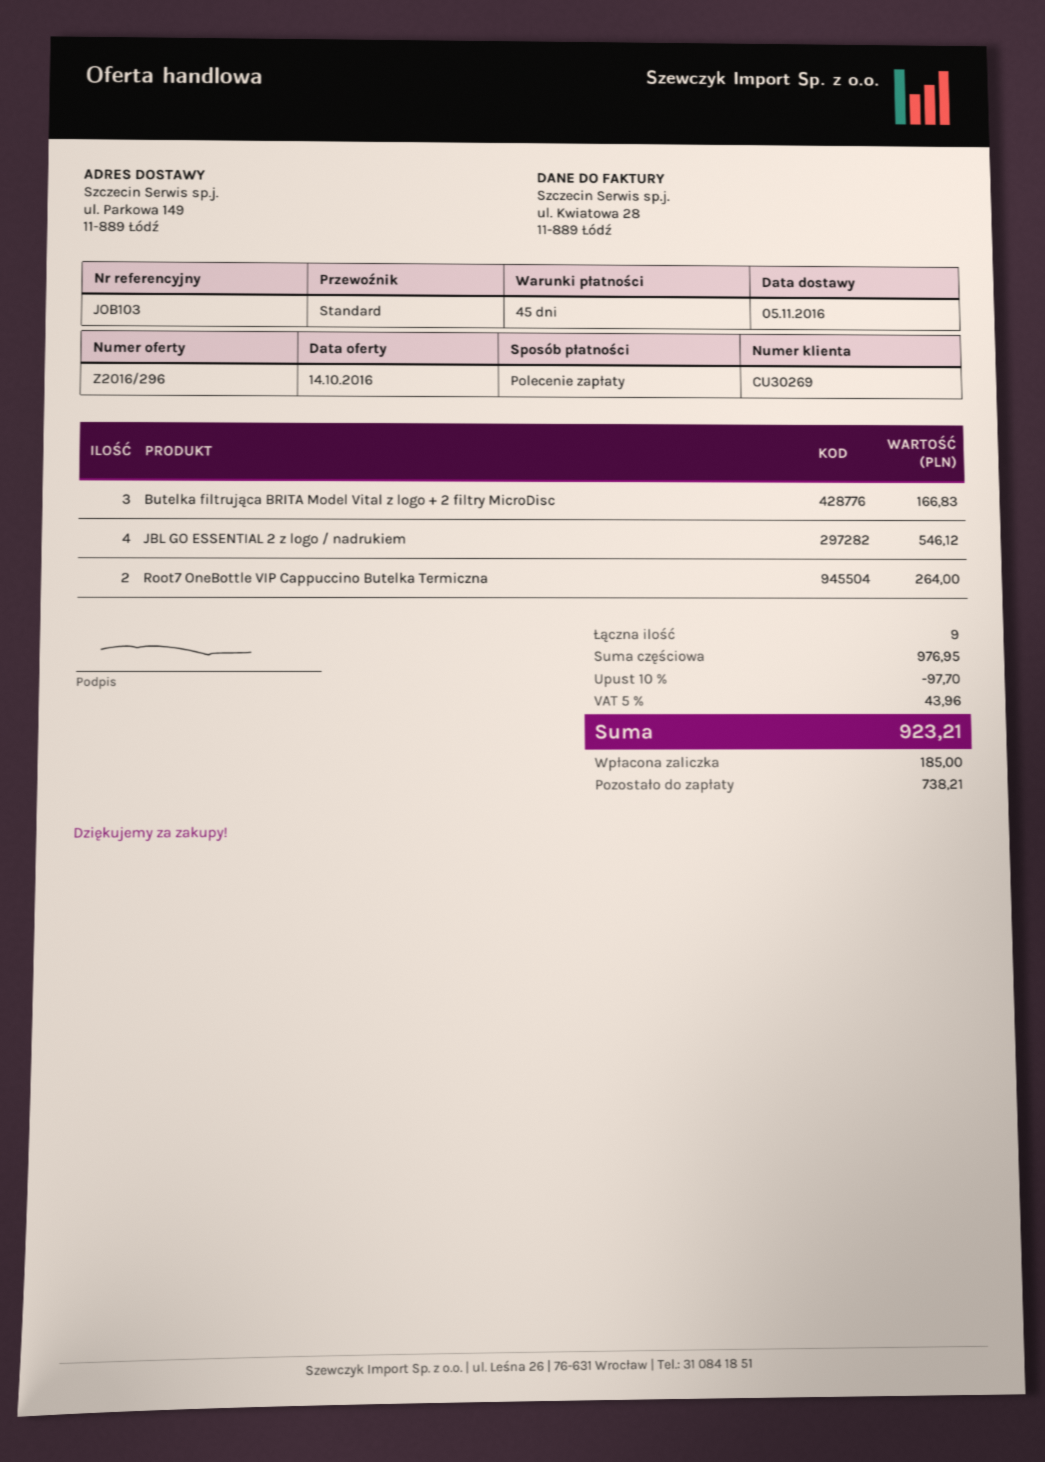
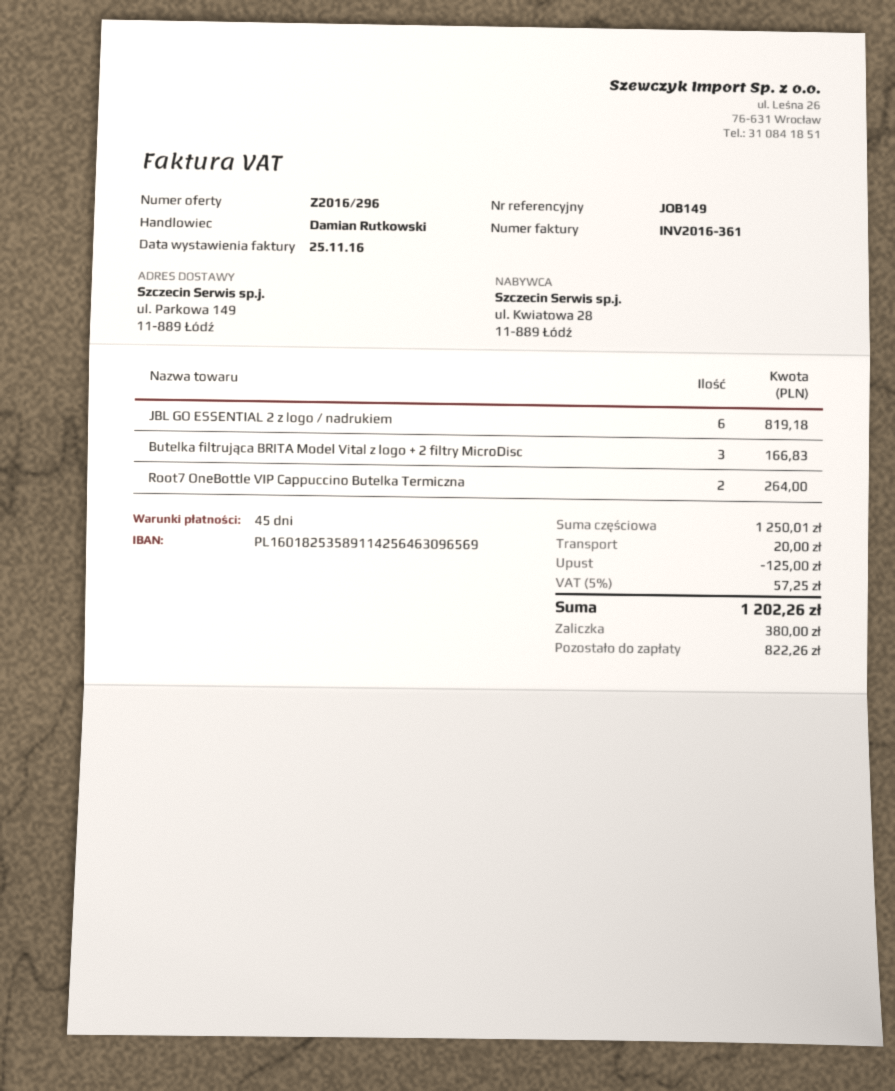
reference: JOB103 -> JOB149
JBL GO ESSENTIAL 2 z logo / nadrukiem: 4 for 546.12 -> 6 for 819.18
subtotal: 976.95 -> 1250.01
discount: 97.70 -> 125.00
shipping: none -> 20.00
tax: 5% = 43.96 -> 5% = 57.25
total: 923.21 -> 1202.26
deposit: 185.00 -> 380.00
balance: 738.21 -> 822.26

